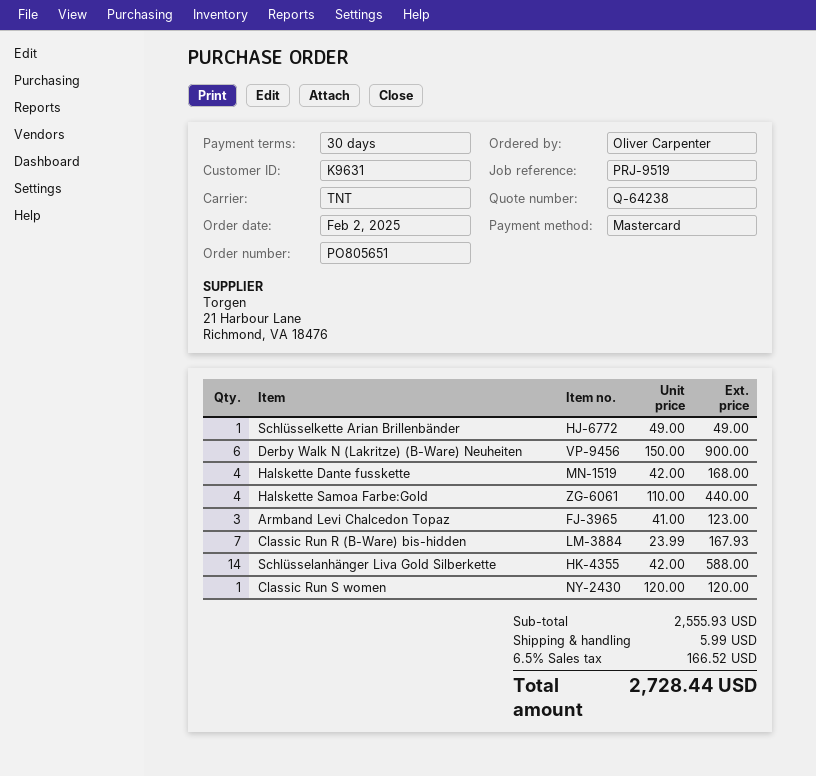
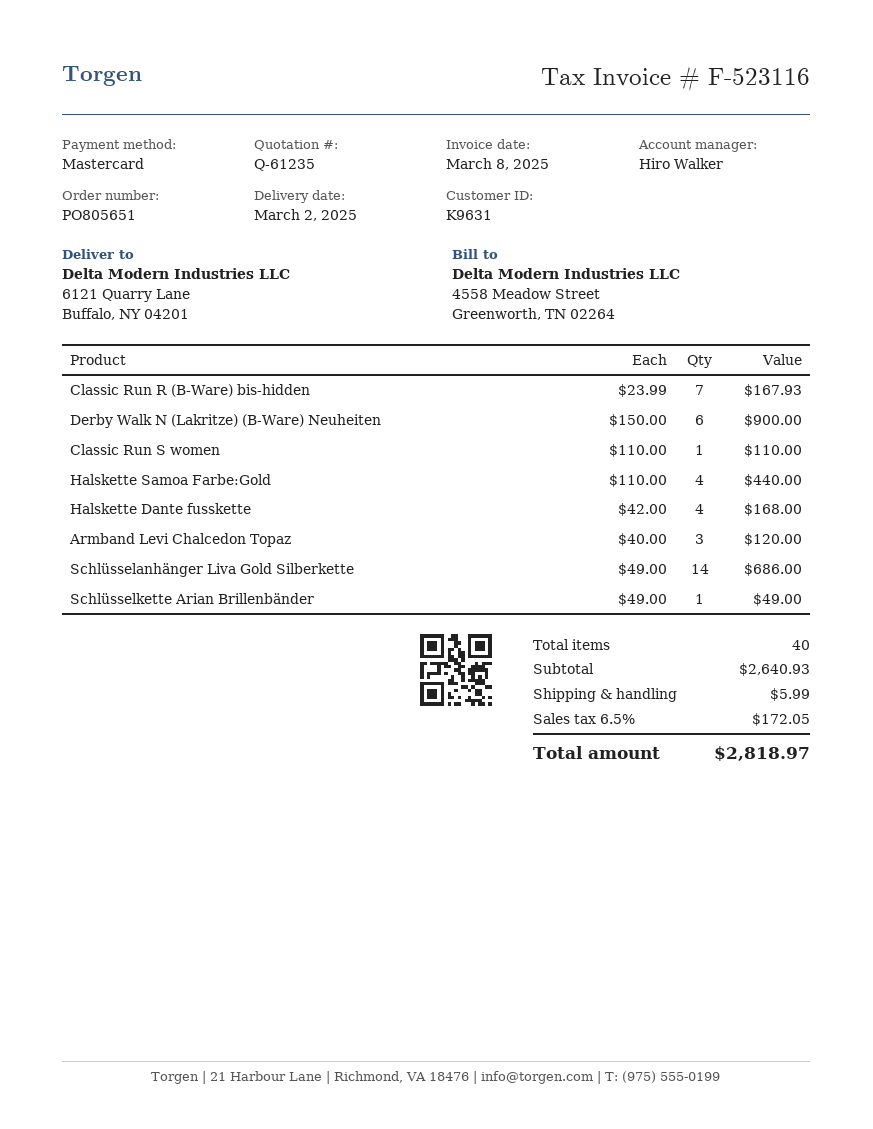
quote number: Q-64238 -> Q-61235
Armband Levi Chalcedon Topaz: 3 x 41.00 = 123.00 -> 3 x 40.00 = 120.00
Schlüsselanhänger Liva Gold Silberkette: 14 x 42.00 = 588.00 -> 14 x 49.00 = 686.00
Classic Run S women: 1 x 120.00 = 120.00 -> 1 x 110.00 = 110.00
subtotal: 2555.93 -> 2640.93
tax: 6.5% = 166.52 -> 6.5% = 172.05
total: 2728.44 -> 2818.97

